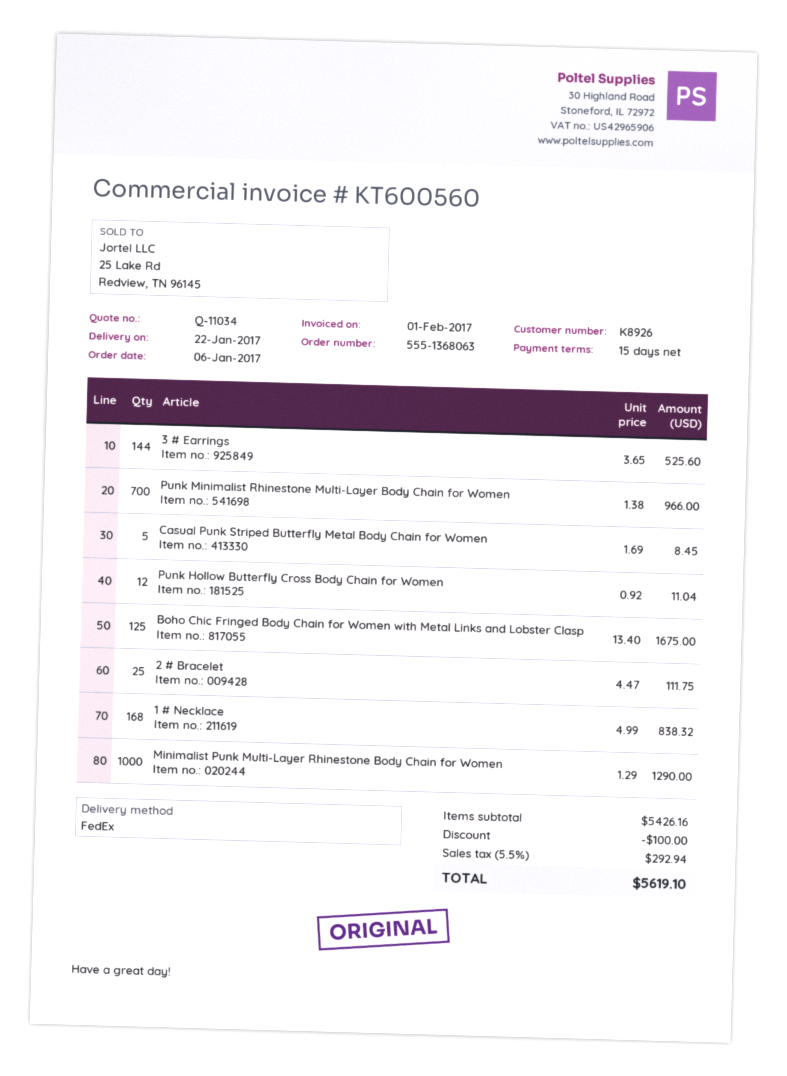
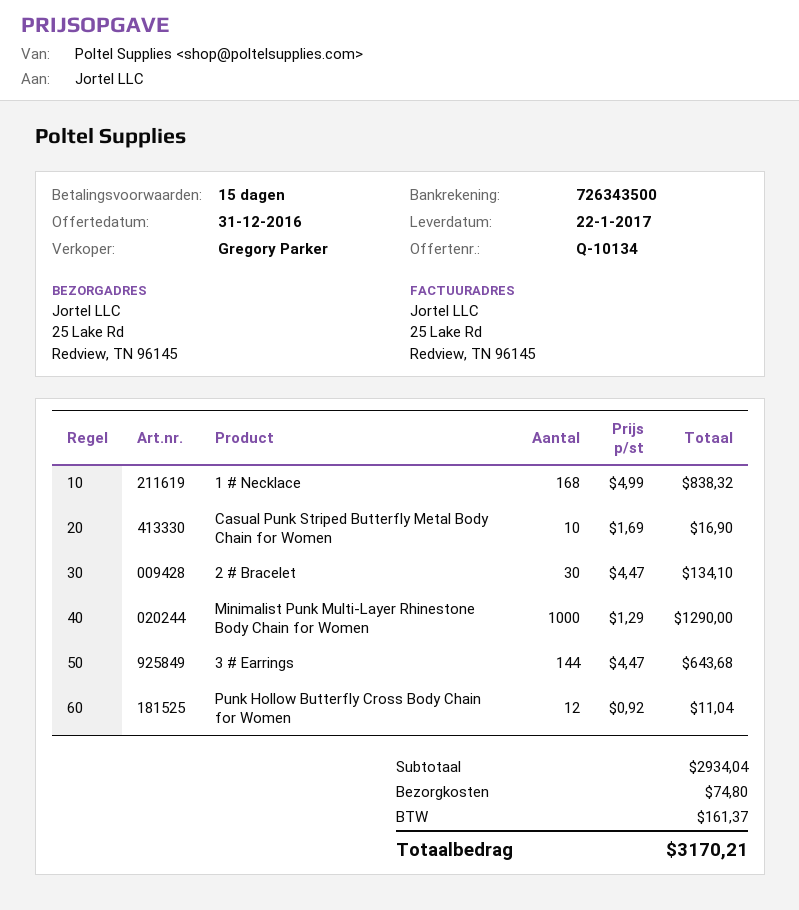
quote number: Q-11034 -> Q-10134
3 # Earrings: 144 x 3.65 = 525.60 -> 144 x 4.47 = 643.68
Punk Minimalist Rhinestone Multi-Layer Body Chain for Women: 700 x 1.38 = 966.00 -> none
Casual Punk Striped Butterfly Metal Body Chain for Women: 5 x 1.69 = 8.45 -> 10 x 1.69 = 16.90
Boho Chic Fringed Body Chain for Women with Metal Links and Lobster Clasp: 125 x 13.40 = 1675.00 -> none
2 # Bracelet: 25 x 4.47 = 111.75 -> 30 x 4.47 = 134.10
subtotal: 5426.16 -> 2934.04
discount: 100.00 -> none
shipping: none -> 74.80
tax: 292.94 -> 161.37
total: 5619.10 -> 3170.21

